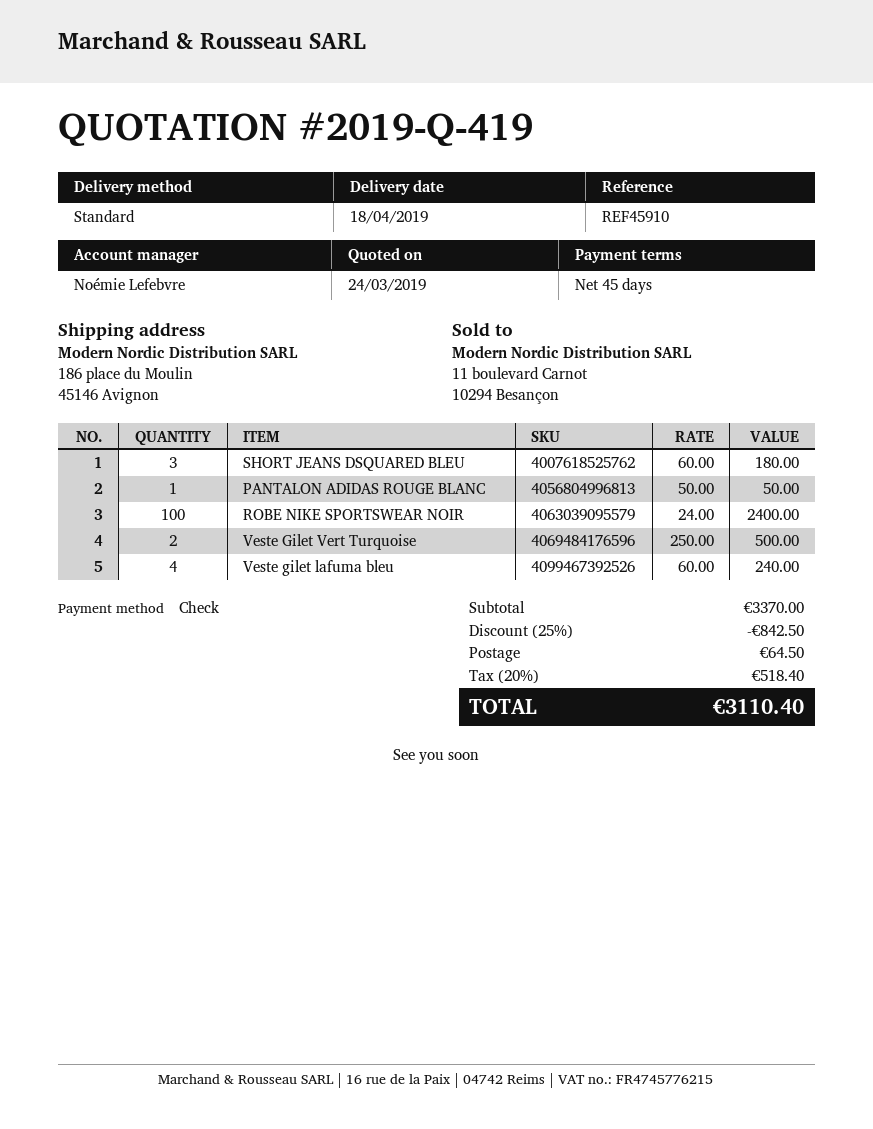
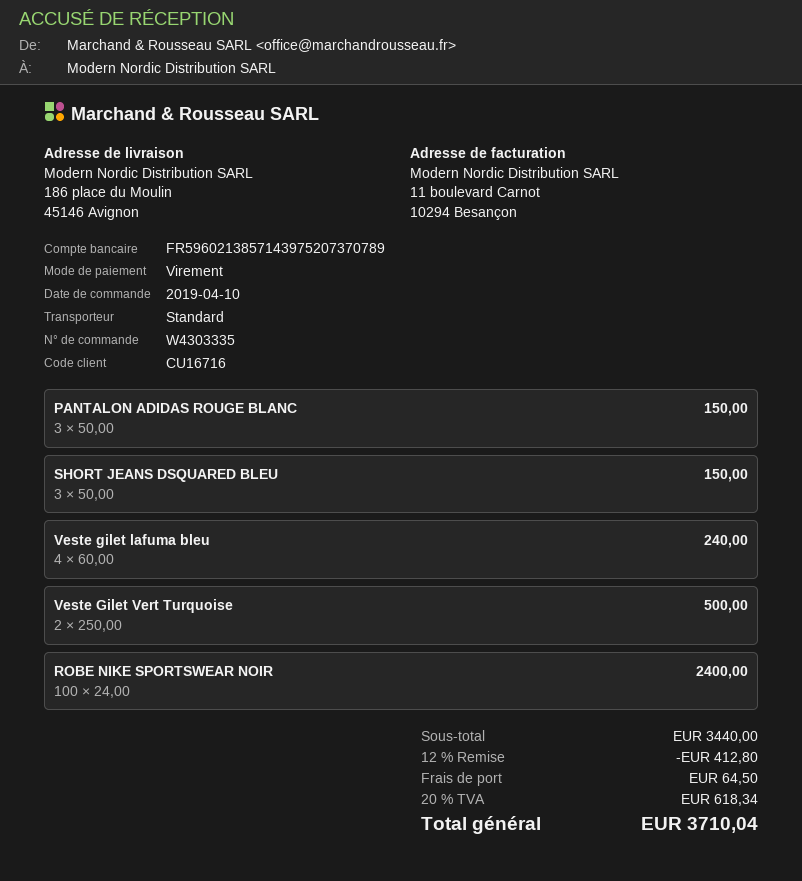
payment method: cheque -> bank transfer
SHORT JEANS DSQUARED BLEU: 3 x 60.00 = 180.00 -> 3 x 50.00 = 150.00
PANTALON ADIDAS ROUGE BLANC: 1 x 50.00 = 50.00 -> 3 x 50.00 = 150.00
subtotal: 3370.00 -> 3440.00
discount: 25% = 842.50 -> 12% = 412.80
tax: 20% = 518.40 -> 20% = 618.34
total: 3110.40 -> 3710.04

